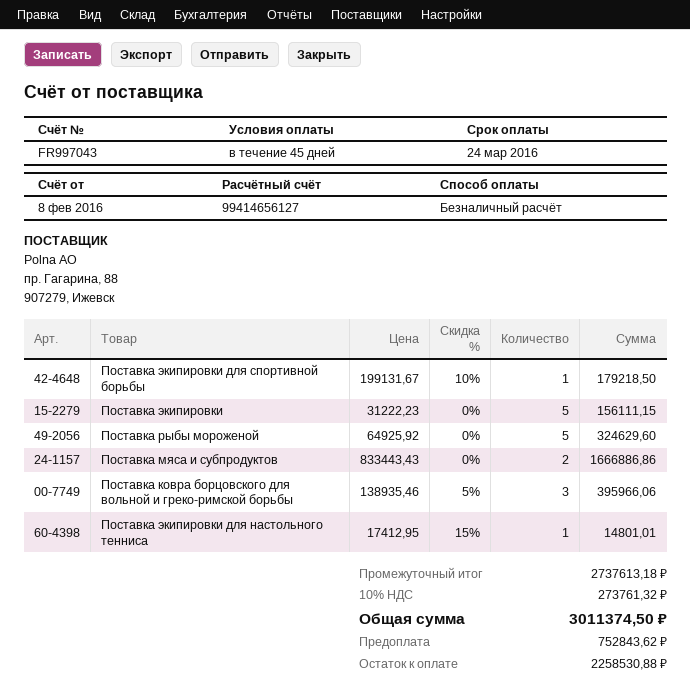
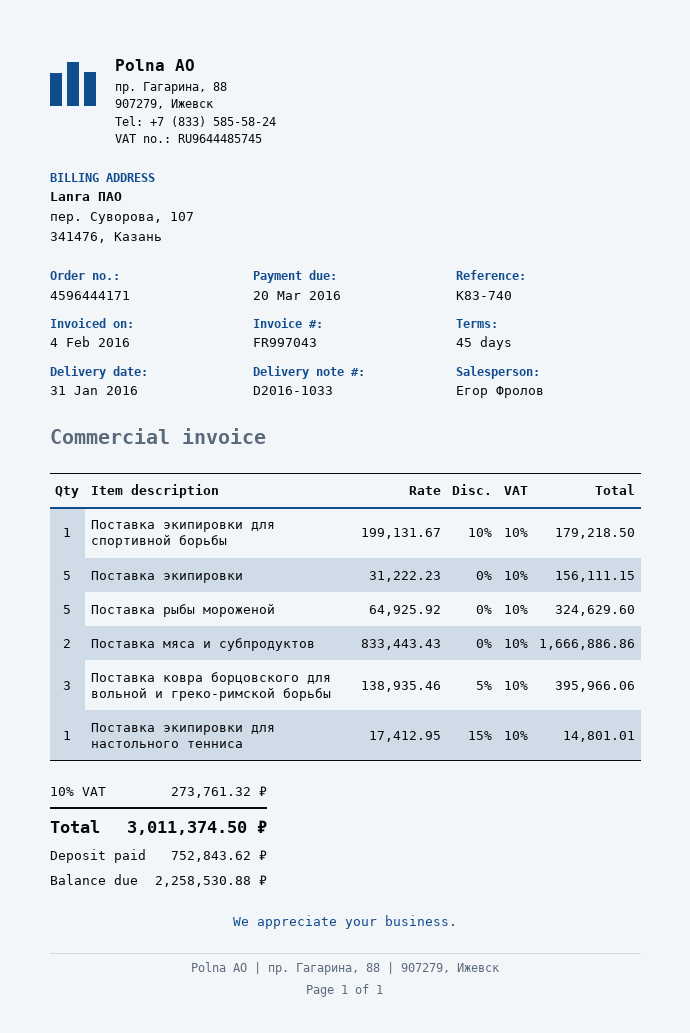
invoice date: 2016-02-08 -> 2016-02-04
due date: 2016-03-24 -> 2016-03-20

